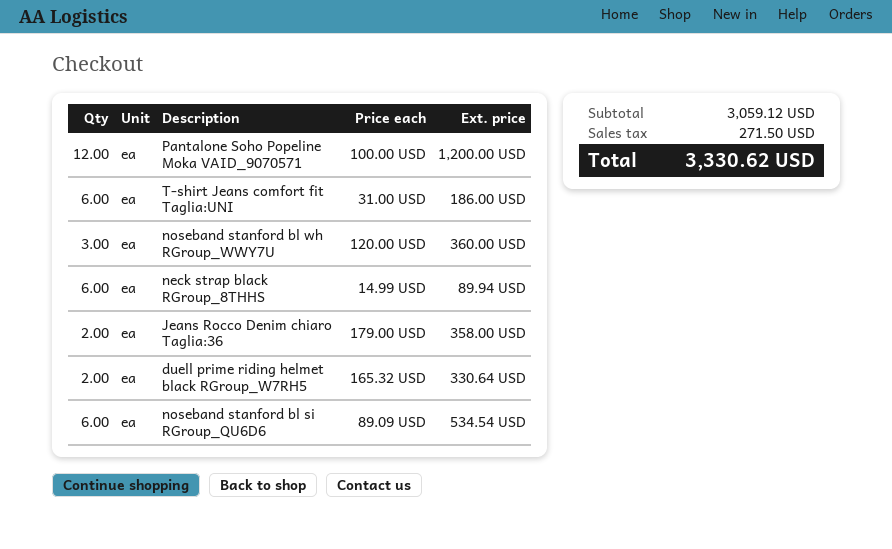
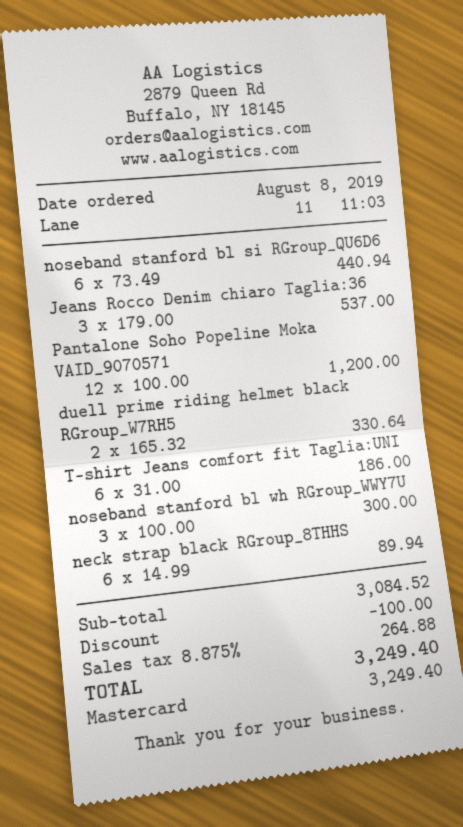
noseband stanford bl wh RGroup_WWY7U: 3 x 120.00 = 360.00 -> 3 x 100.00 = 300.00
Jeans Rocco Denim chiaro Taglia:36: 2 x 179.00 = 358.00 -> 3 x 179.00 = 537.00
noseband stanford bl si RGroup_QU6D6: 6 x 89.09 = 534.54 -> 6 x 73.49 = 440.94
subtotal: 3059.12 -> 3084.52
discount: none -> 100.00
tax: 271.50 -> 264.88
total: 3330.62 -> 3249.40

